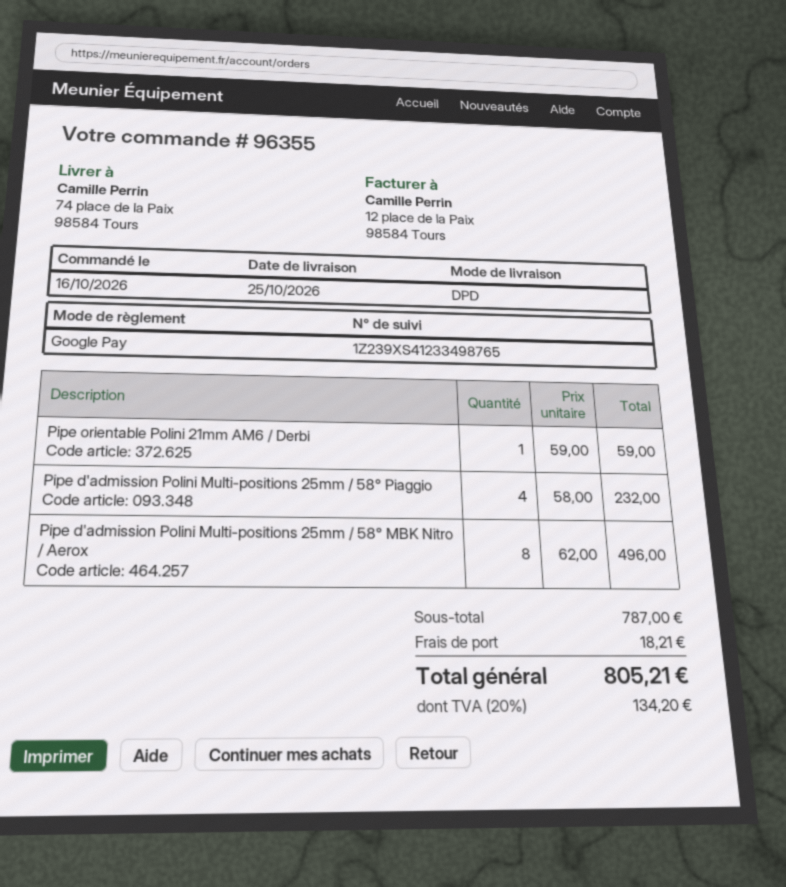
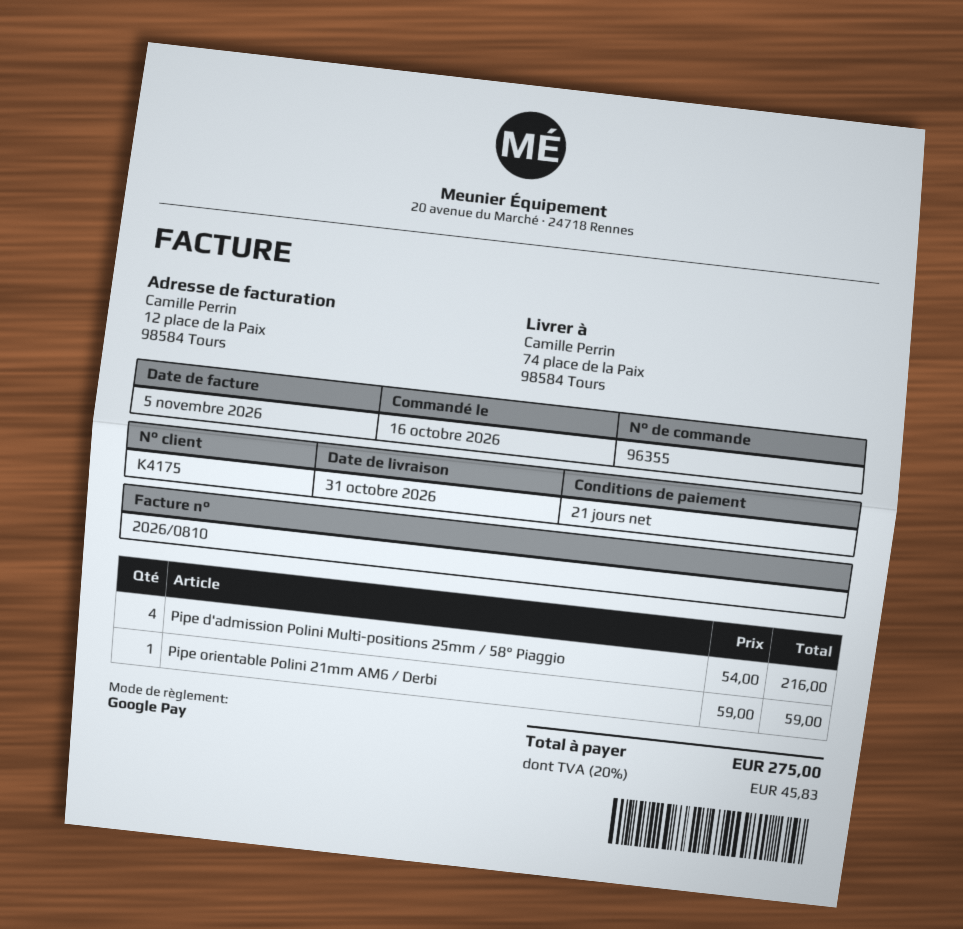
delivery date: 2026-10-25 -> 2026-10-31
Pipe d'admission Polini Multi-positions 25mm / 58° Piaggio: 4 x 58.00 = 232.00 -> 4 x 54.00 = 216.00
Pipe d'admission Polini Multi-positions 25mm / 58° MBK Nitro / Aerox: 8 x 62.00 = 496.00 -> none
shipping: 18.21 -> none
tax: 20% = 134.20 -> 20% = 45.83
total: 805.21 -> 275.00

